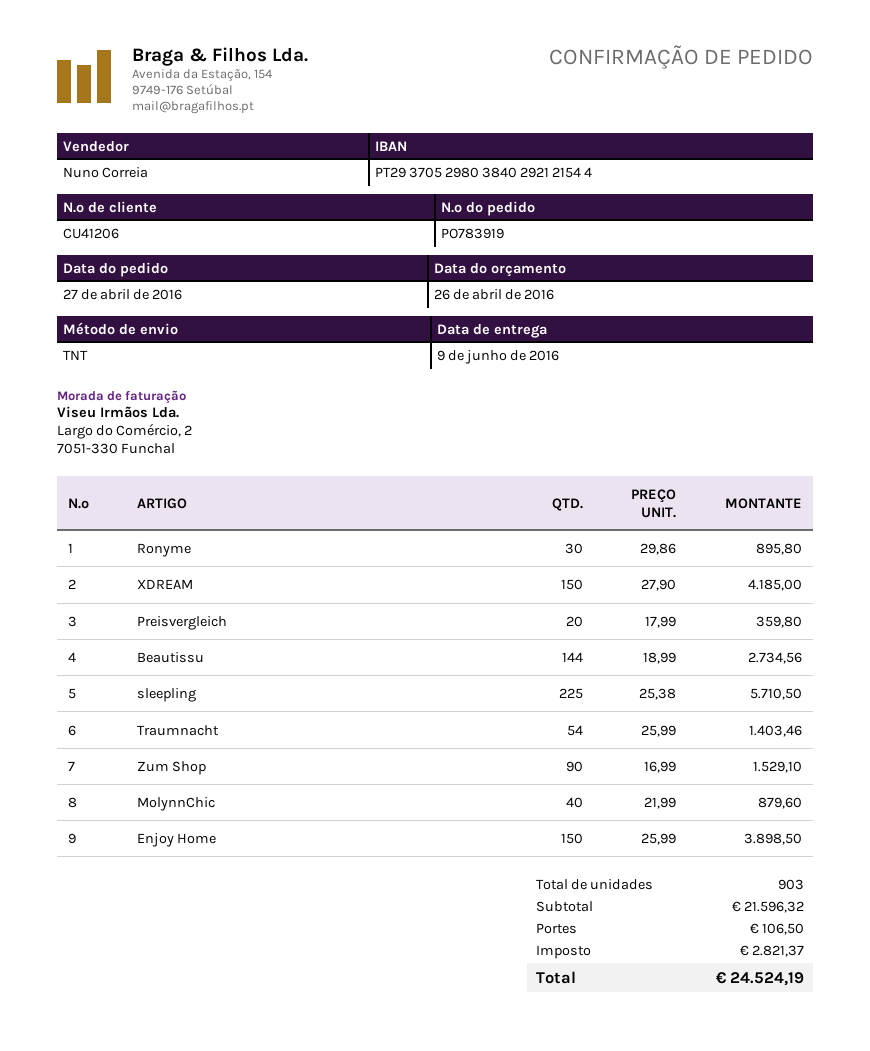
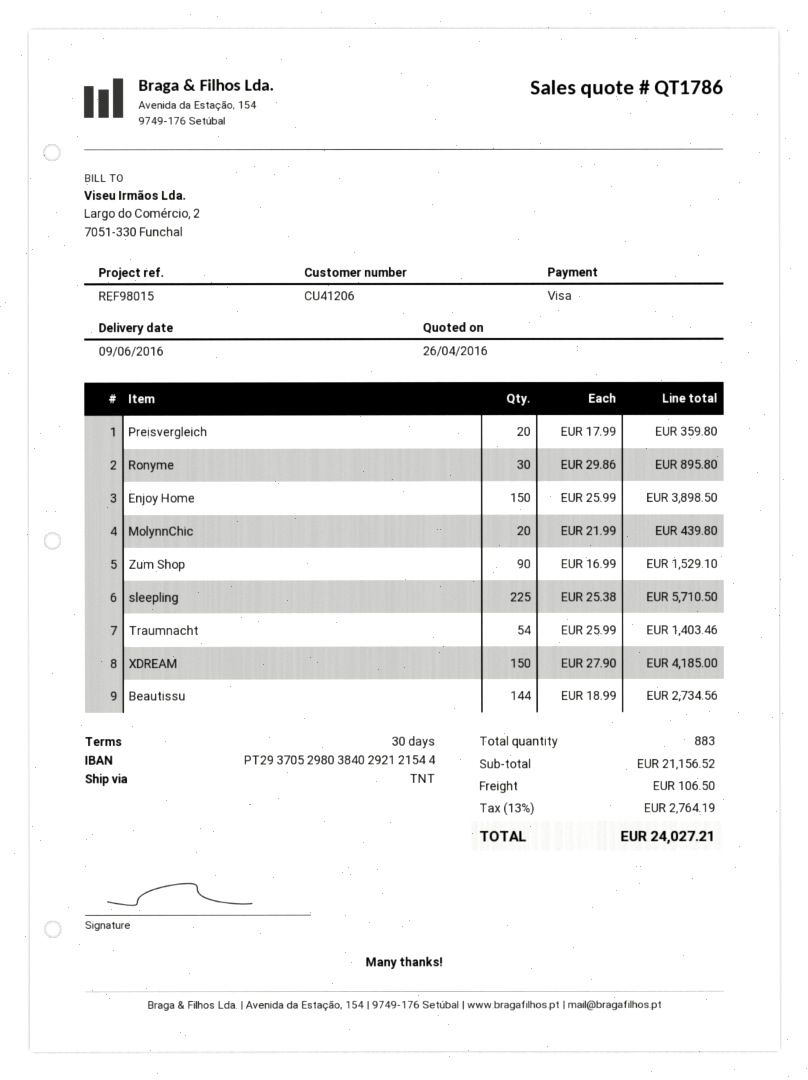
MolynnChic: 40 x 21.99 = 879.60 -> 20 x 21.99 = 439.80
total quantity: 903 -> 883
subtotal: 21596.32 -> 21156.52
tax: 2821.37 -> 2764.19
total: 24524.19 -> 24027.21

